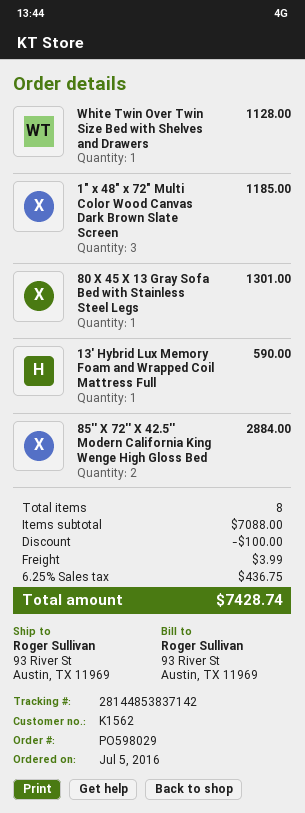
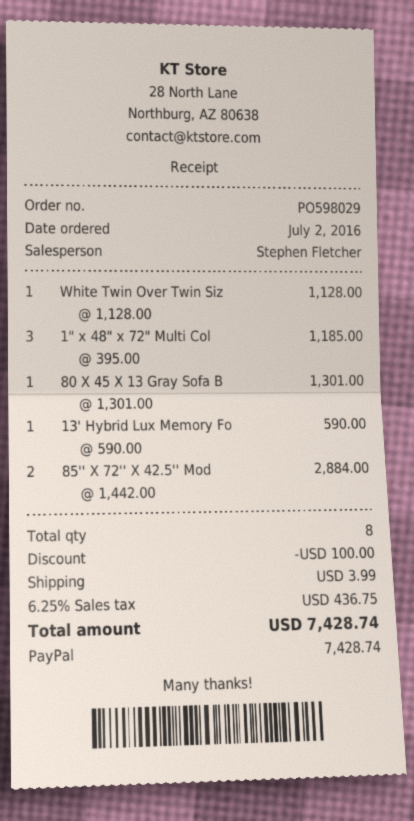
order date: 2016-07-05 -> 2016-07-02

